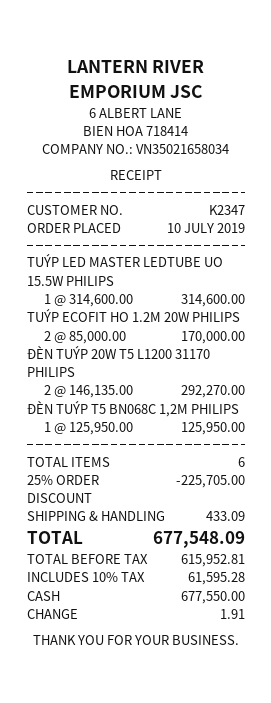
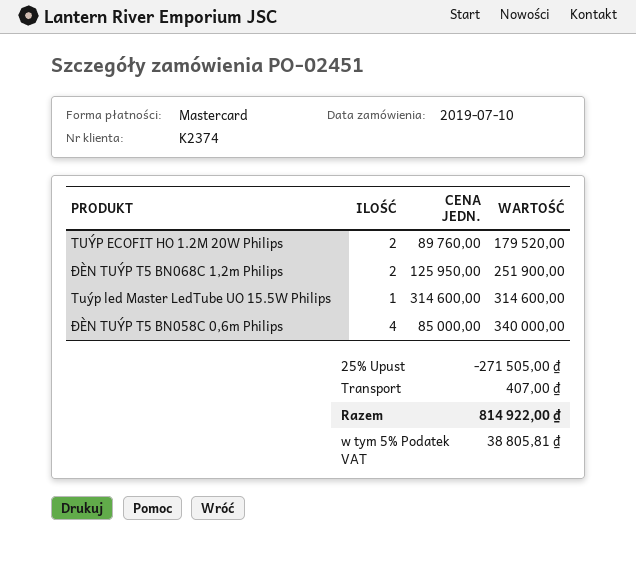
customer number: K2347 -> K2374
payment method: cash -> Mastercard
TUÝP ECOFIT HO 1.2M 20W PHILIPS: 2 x 85000.00 = 170000.00 -> 2 x 89760.00 = 179520.00
ĐÈN TUÝP 20W T5 L1200 31170 PHILIPS: 2 x 146135.00 = 292270.00 -> none
ĐÈN TUÝP T5 BN068C 1,2M PHILIPS: 1 x 125950.00 = 125950.00 -> 2 x 125950.00 = 251900.00
ĐÈN TUÝP T5 BN058C 0,6m Philips: none -> 4 x 85000.00 = 340000.00
discount: 25% = 225705.00 -> 25% = 271505.00
shipping: 433.09 -> 407.00
tax: 10% = 61595.28 -> 5% = 38805.81
total: 677548.09 -> 814922.00

